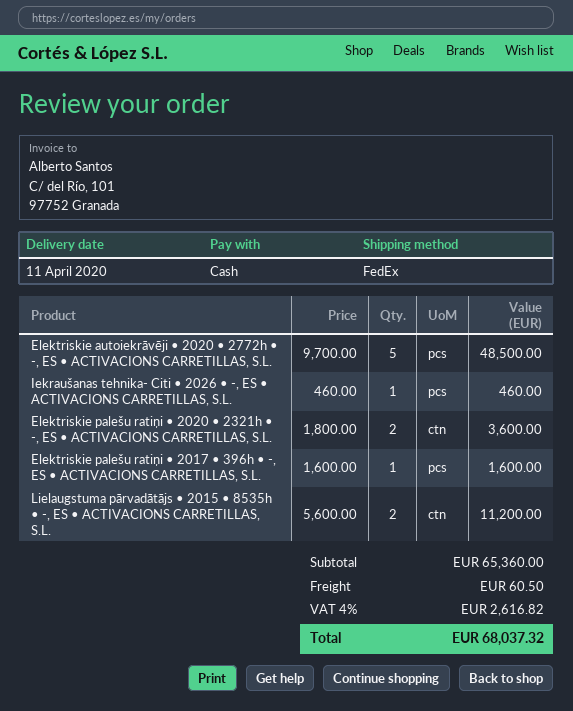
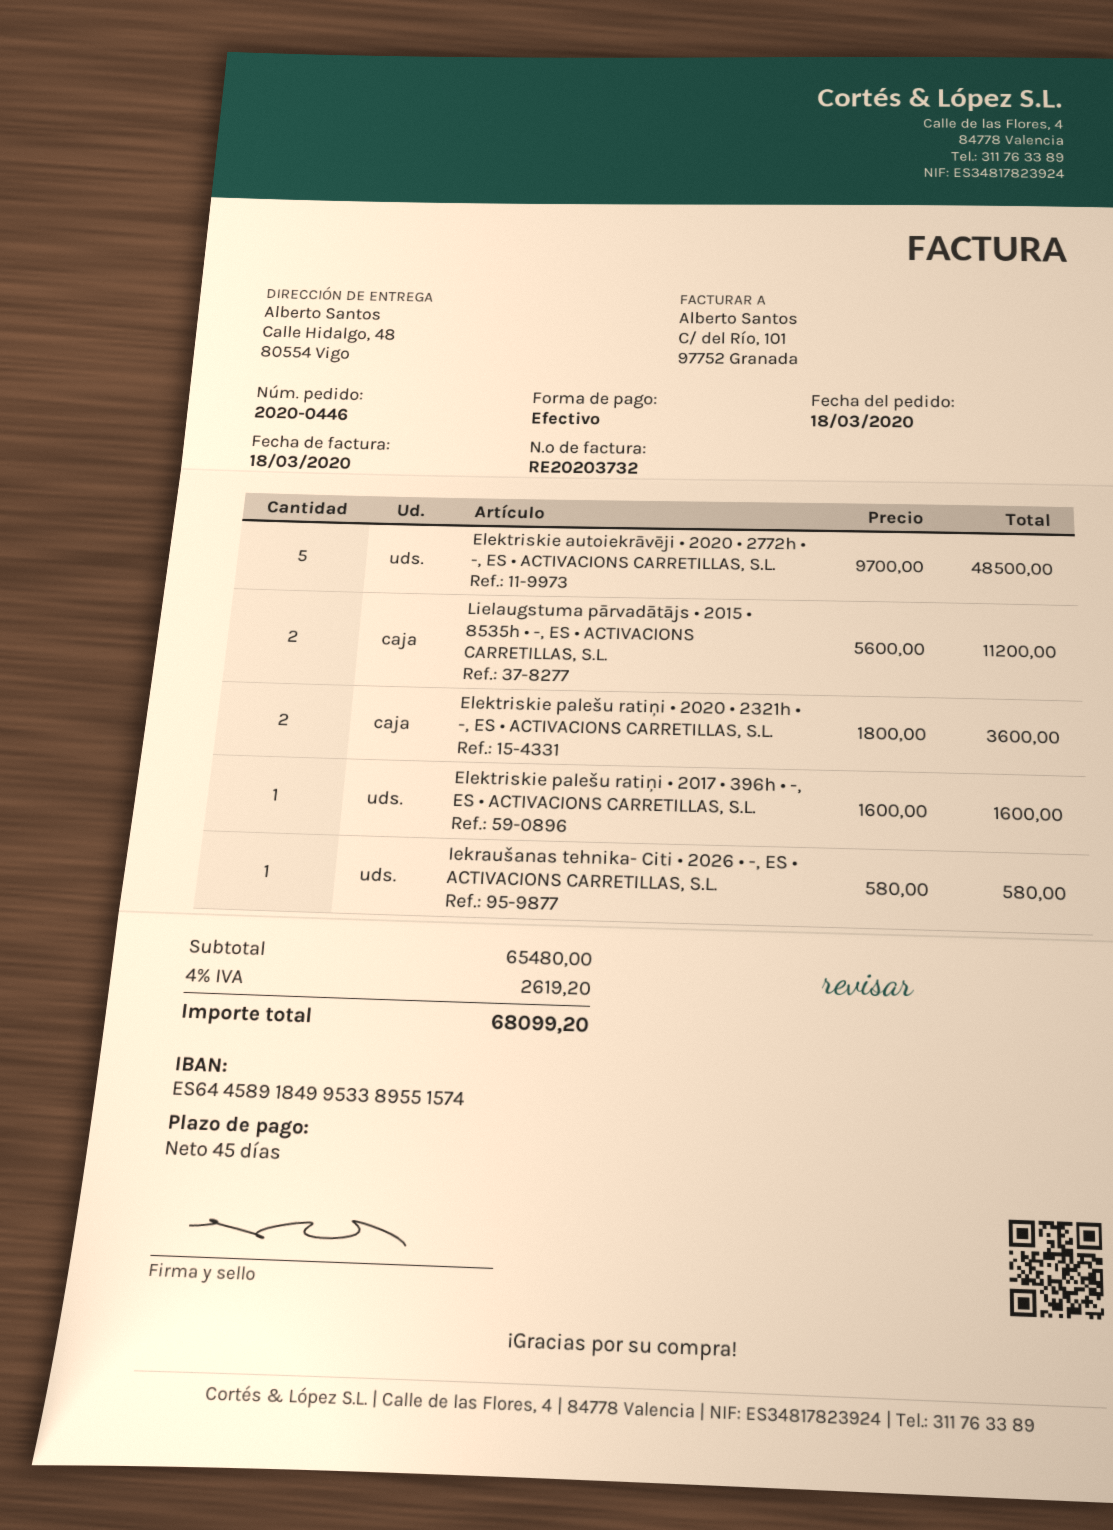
Iekraušanas tehnika- Citi • 2026 • -, ES • ACTIVACIONS CARRETILLAS, S.L.: 1 x 460.00 = 460.00 -> 1 x 580.00 = 580.00
subtotal: 65360.00 -> 65480.00
shipping: 60.50 -> none
tax: 4% = 2616.82 -> 4% = 2619.20
total: 68037.32 -> 68099.20

